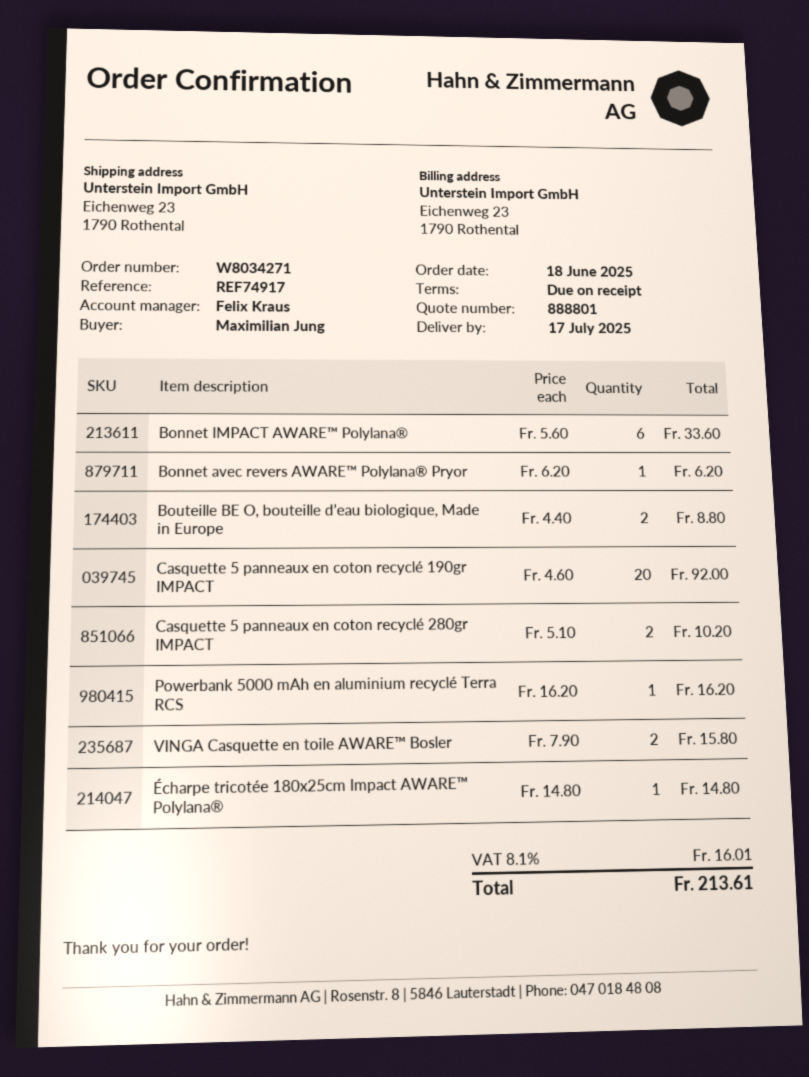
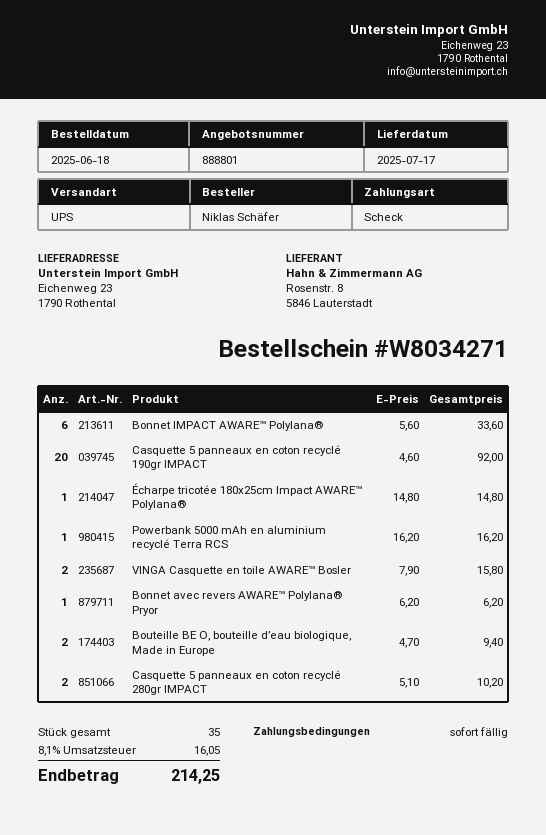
ordered by: Maximilian Jung -> Niklas Schäfer
Bouteille BE O, bouteille d’eau biologique, Made in Europe: 2 x 4.40 = 8.80 -> 2 x 4.70 = 9.40
tax: 8.1% = 16.01 -> 8.1% = 16.05
total: 213.61 -> 214.25

